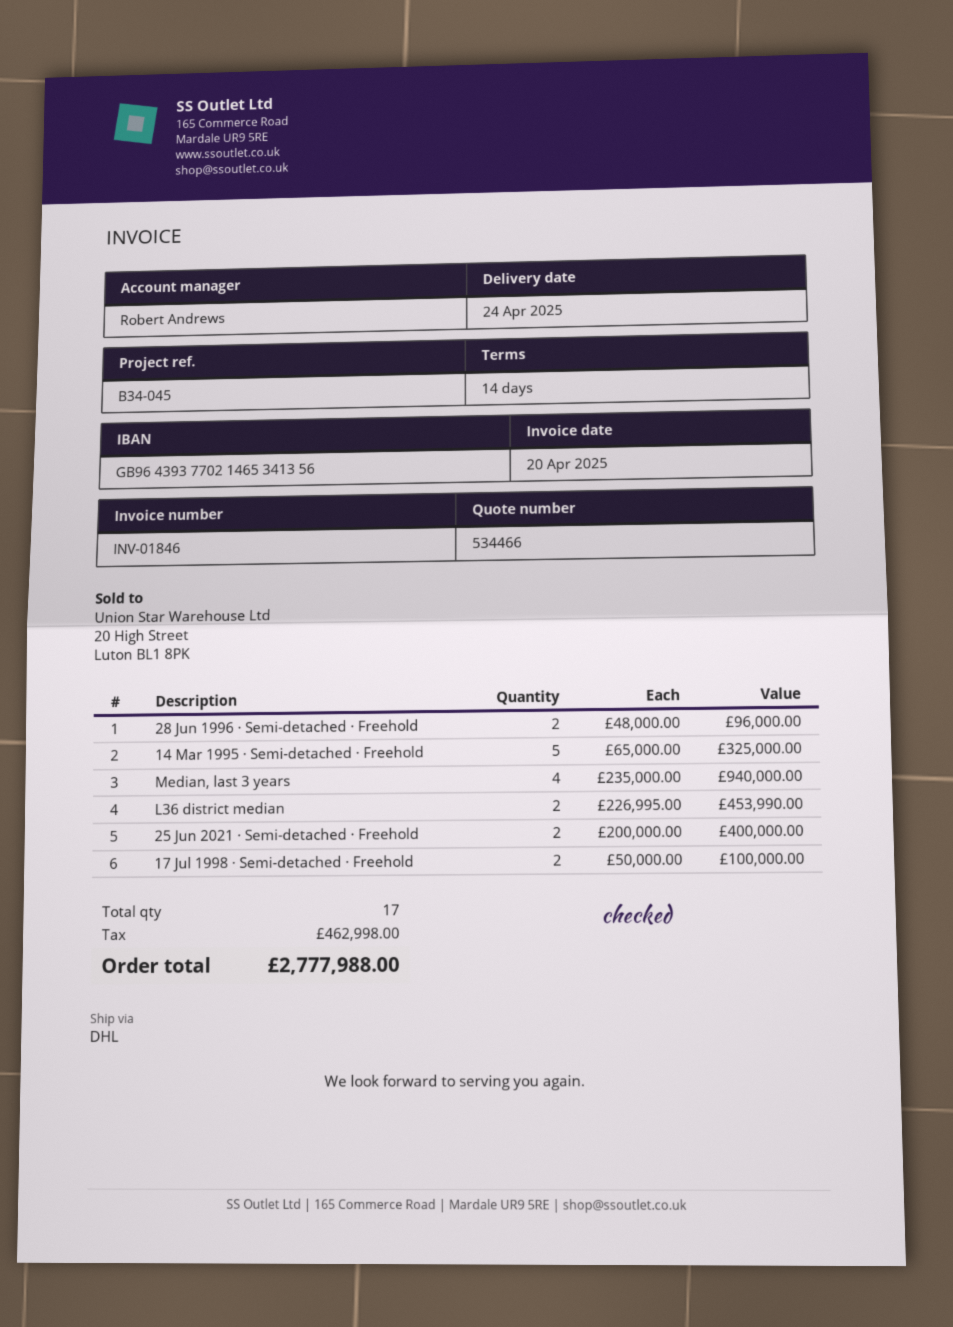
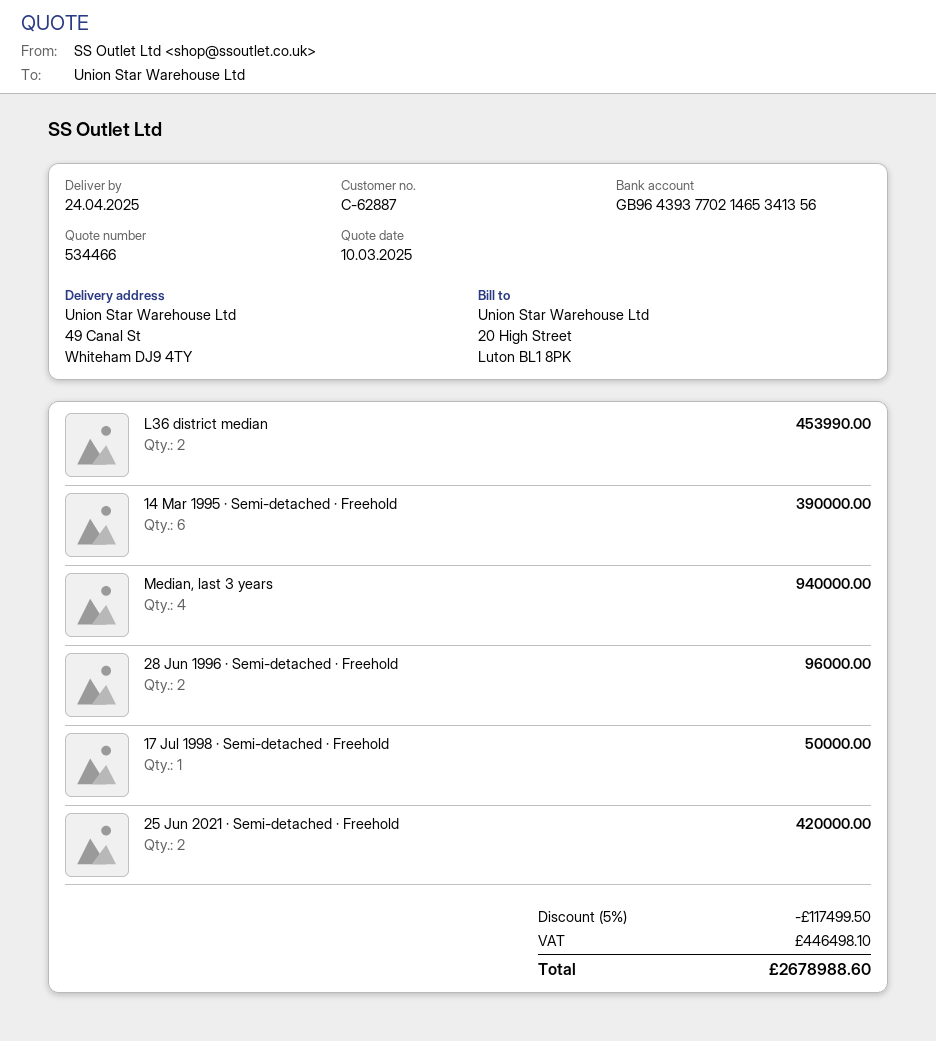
14 Mar 1995 · Semi-detached · Freehold: 5 for 325000.00 -> 6 for 390000.00
25 Jun 2021 · Semi-detached · Freehold: 2 for 400000.00 -> 2 for 420000.00
17 Jul 1998 · Semi-detached · Freehold: 2 for 100000.00 -> 1 for 50000.00
discount: none -> 5% = 117499.50
tax: 462998.00 -> 446498.10
total: 2777988.00 -> 2678988.60

